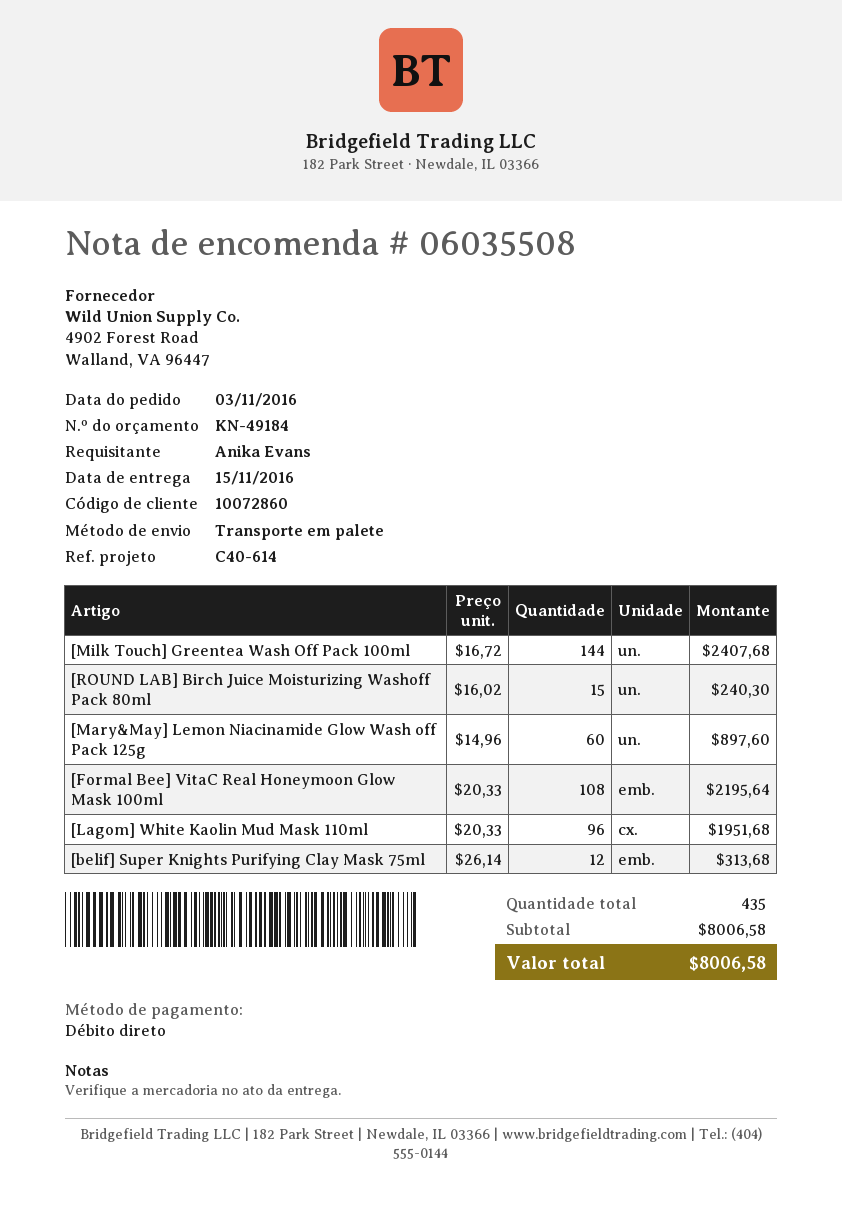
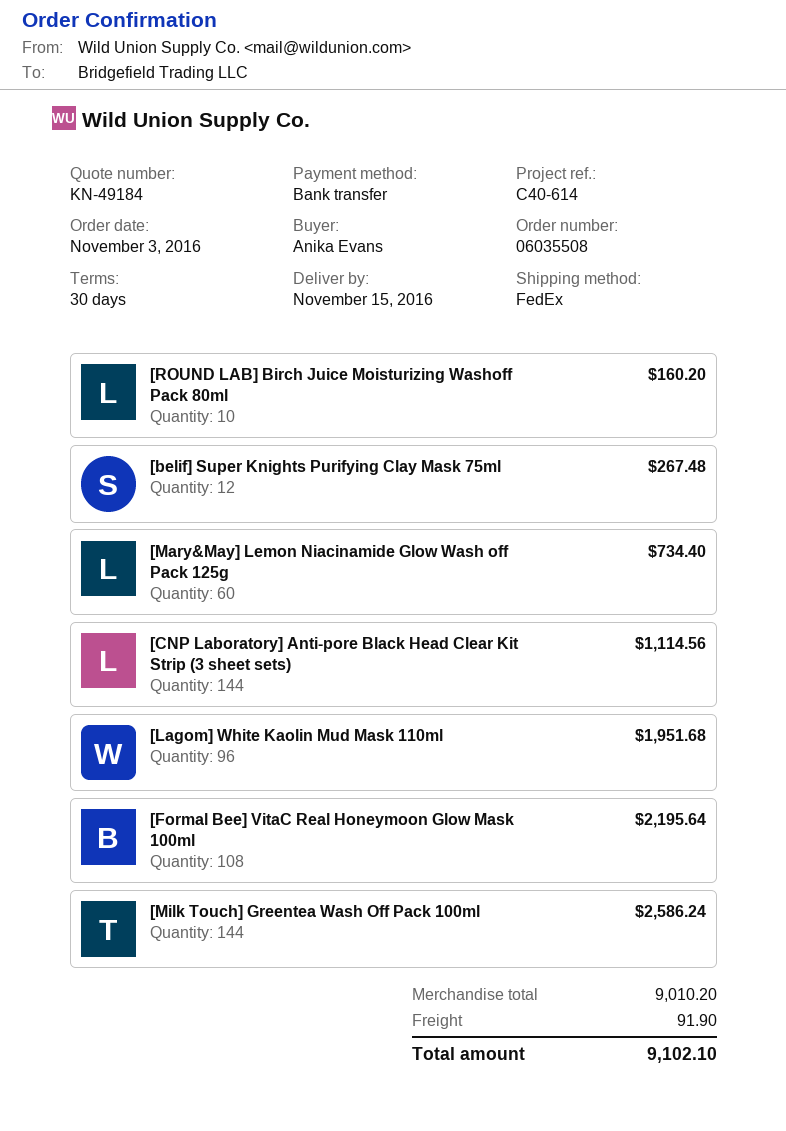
payment method: direct debit -> bank transfer
shipping method: pallet freight -> FedEx
[Milk Touch] Greentea Wash Off Pack 100ml: 144 for 2407.68 -> 144 for 2586.24
[ROUND LAB] Birch Juice Moisturizing Washoff Pack 80ml: 15 for 240.30 -> 10 for 160.20
[Mary&May] Lemon Niacinamide Glow Wash off Pack 125g: 60 for 897.60 -> 60 for 734.40
[belif] Super Knights Purifying Clay Mask 75ml: 12 for 313.68 -> 12 for 267.48
[CNP Laboratory] Anti-pore Black Head Clear Kit Strip (3 sheet sets): none -> 144 for 1114.56
subtotal: 8006.58 -> 9010.20
shipping: none -> 91.90
total: 8006.58 -> 9102.10

